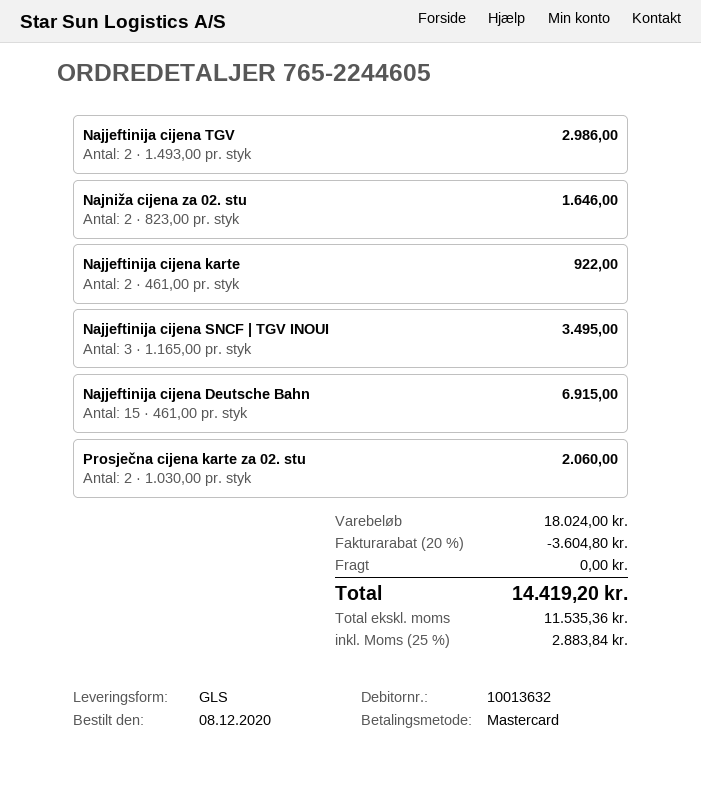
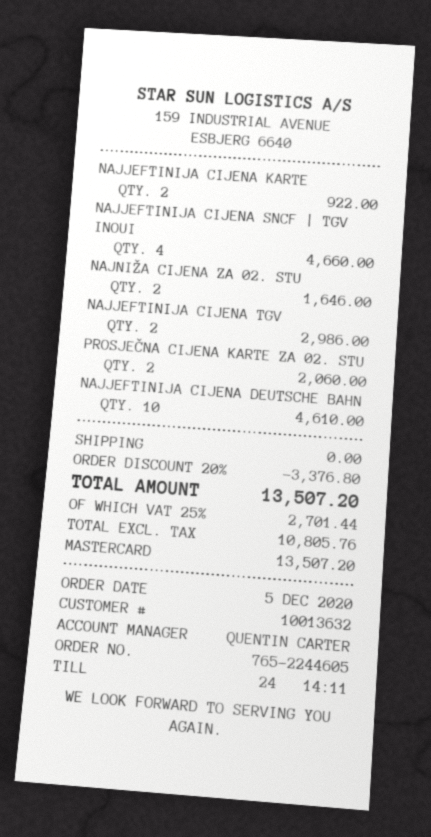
order date: 2020-12-08 -> 2020-12-05
Najjeftinija cijena SNCF | TGV INOUI: 3 for 3495.00 -> 4 for 4660.00
Najjeftinija cijena Deutsche Bahn: 15 for 6915.00 -> 10 for 4610.00
discount: 20% = 3604.80 -> 20% = 3376.80
net: 11535.36 -> 10805.76
tax: 25% = 2883.84 -> 25% = 2701.44
total: 14419.20 -> 13507.20

